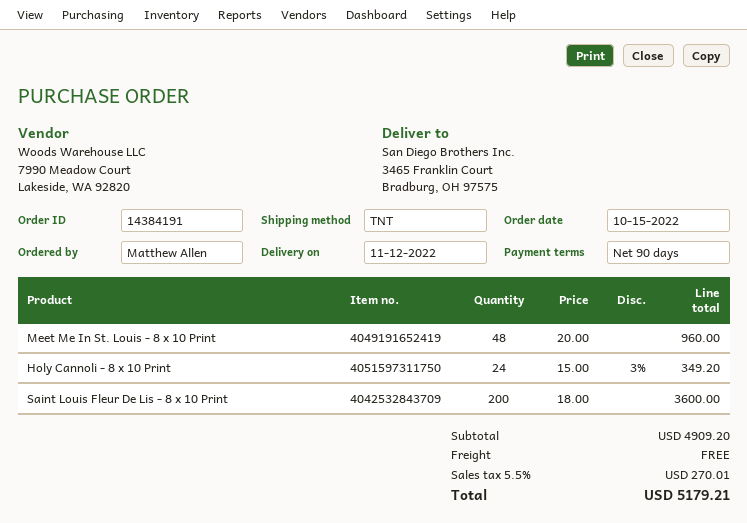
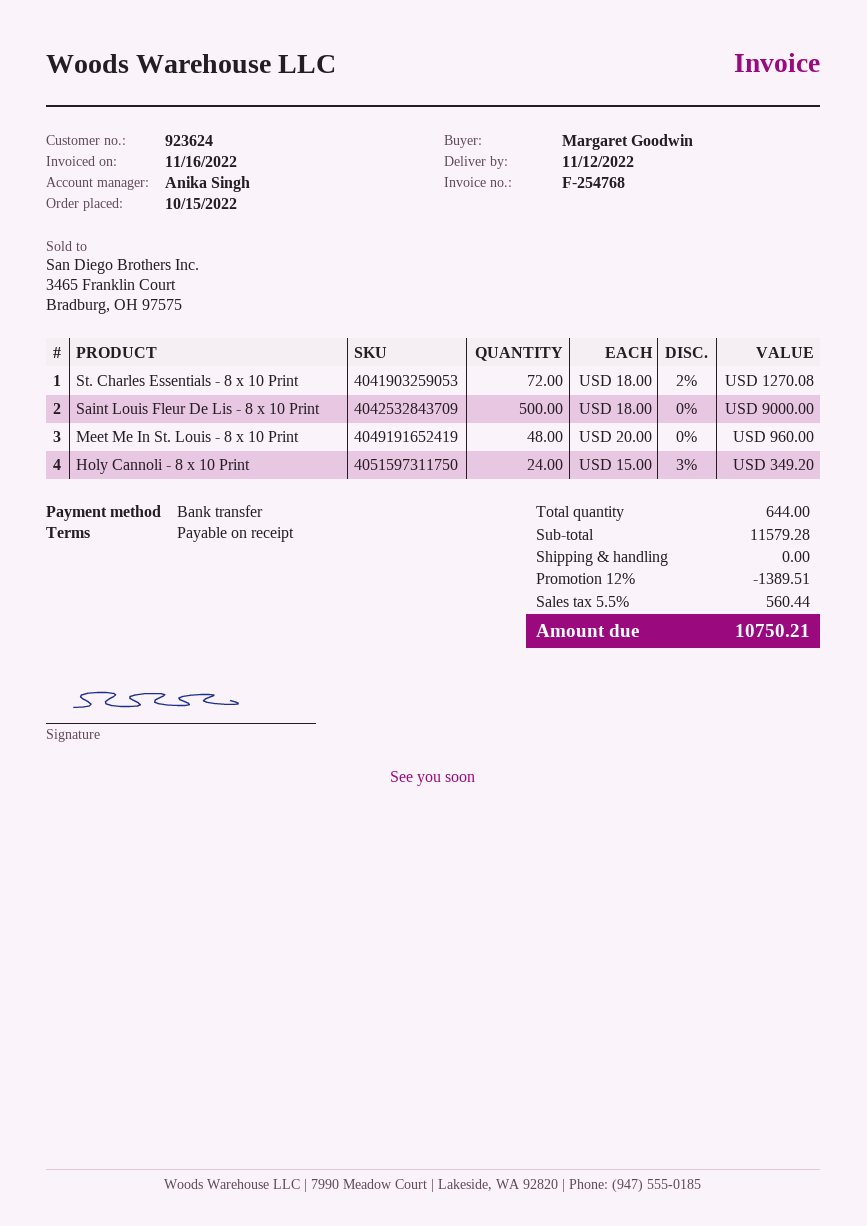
payment terms: 90 days -> on receipt
ordered by: Matthew Allen -> Margaret Goodwin
Saint Louis Fleur De Lis - 8 x 10 Print: 200 x 18.00 = 3600.00 -> 500 x 18.00 = 9000.00
St. Charles Essentials - 8 x 10 Print: none -> 72 x 18.00 - 2% = 1270.08
subtotal: 4909.20 -> 11579.28
discount: none -> 12% = 1389.51
tax: 5.5% = 270.01 -> 5.5% = 560.44
total: 5179.21 -> 10750.21

